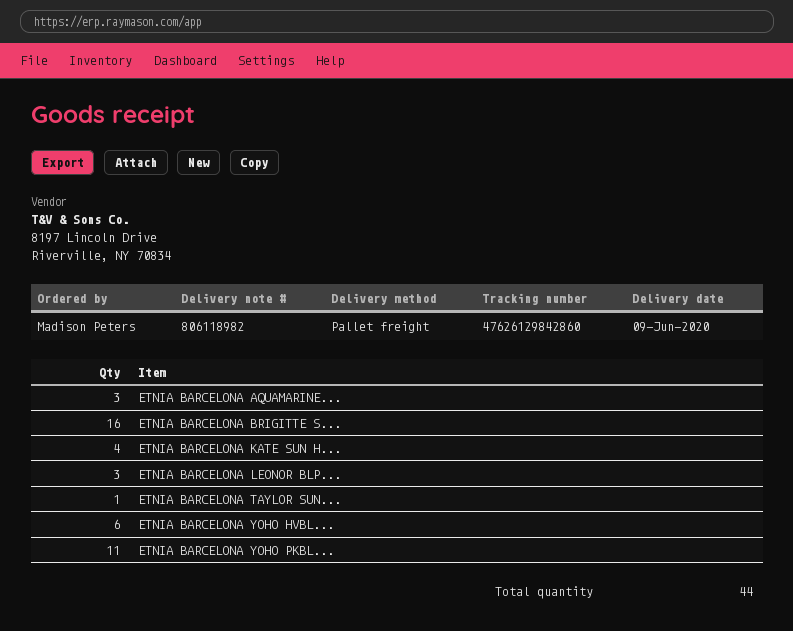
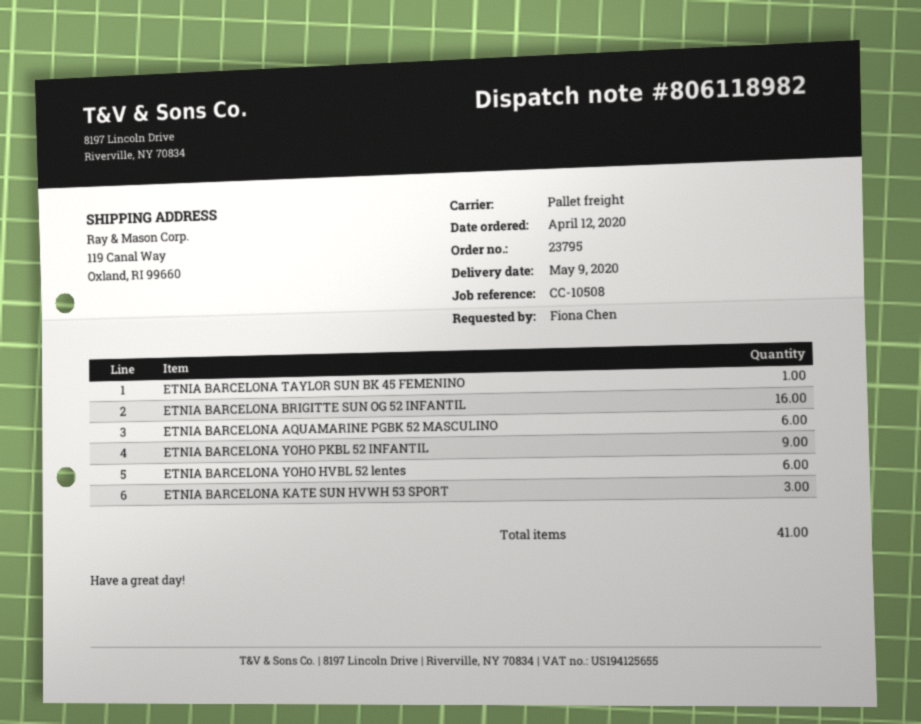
delivery date: 2020-06-09 -> 2020-05-09
ordered by: Madison Peters -> Fiona Chen
ETNIA BARCELONA AQUAMARINE...: 3 -> 6
ETNIA BARCELONA KATE SUN H...: 4 -> 3
ETNIA BARCELONA LEONOR BLP...: 3 -> none
ETNIA BARCELONA YOHO PKBL...: 11 -> 9
total quantity: 44 -> 41

